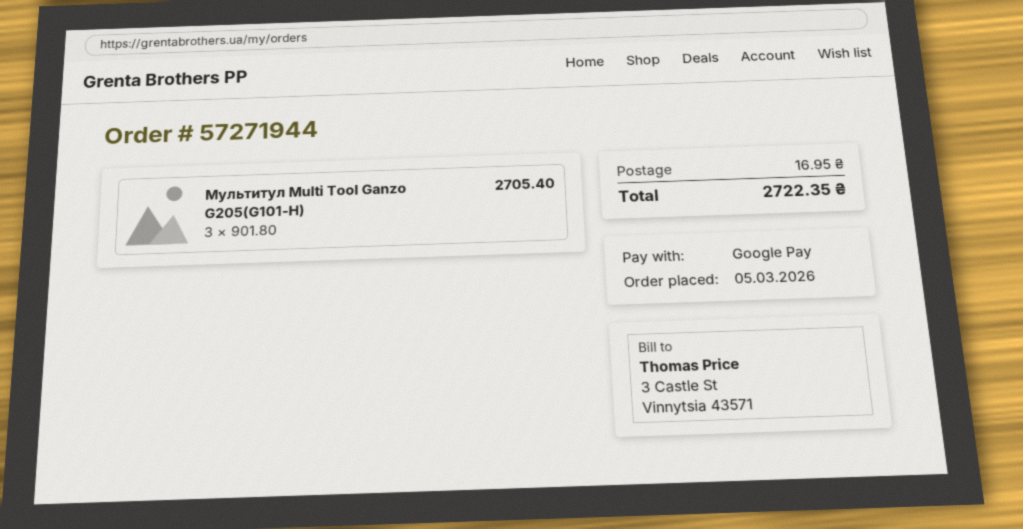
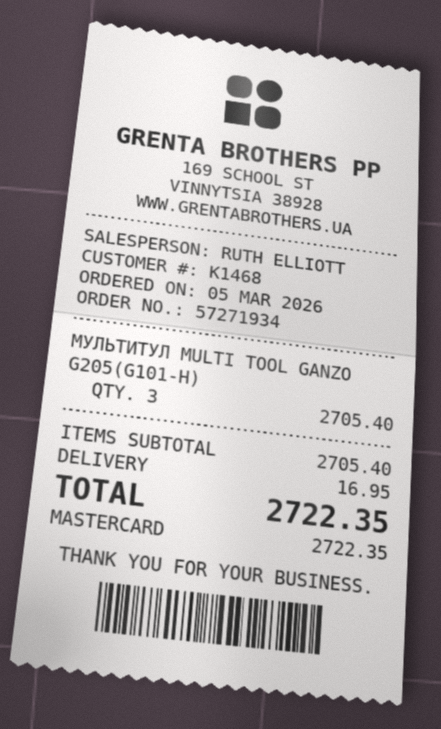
order number: 57271944 -> 57271934
payment method: Google Pay -> Mastercard

